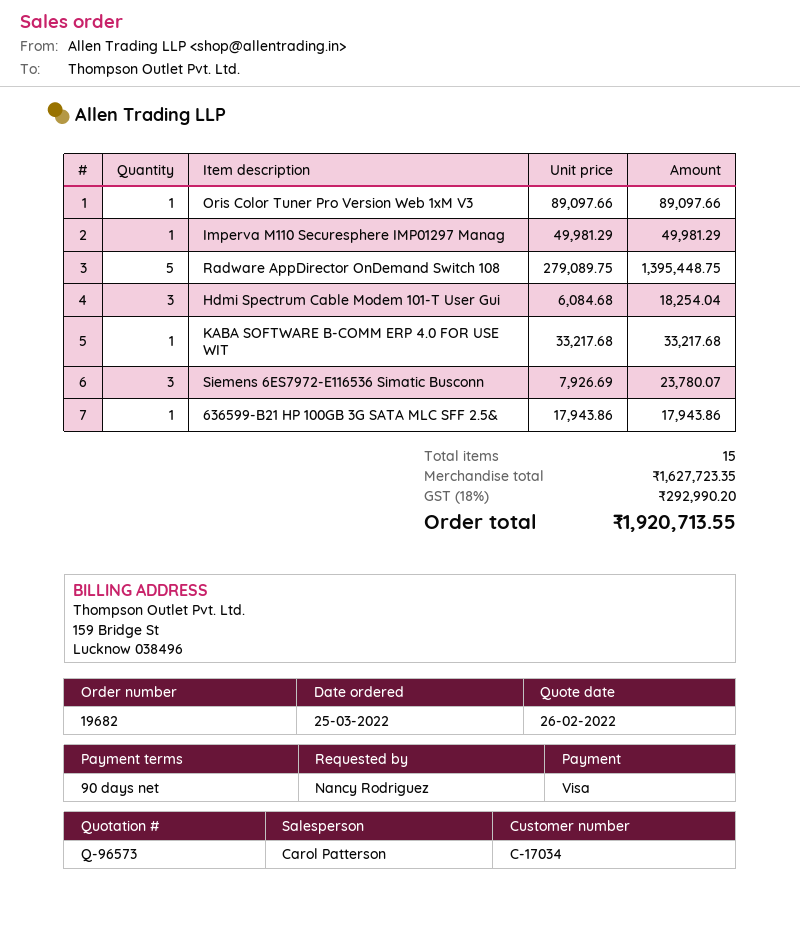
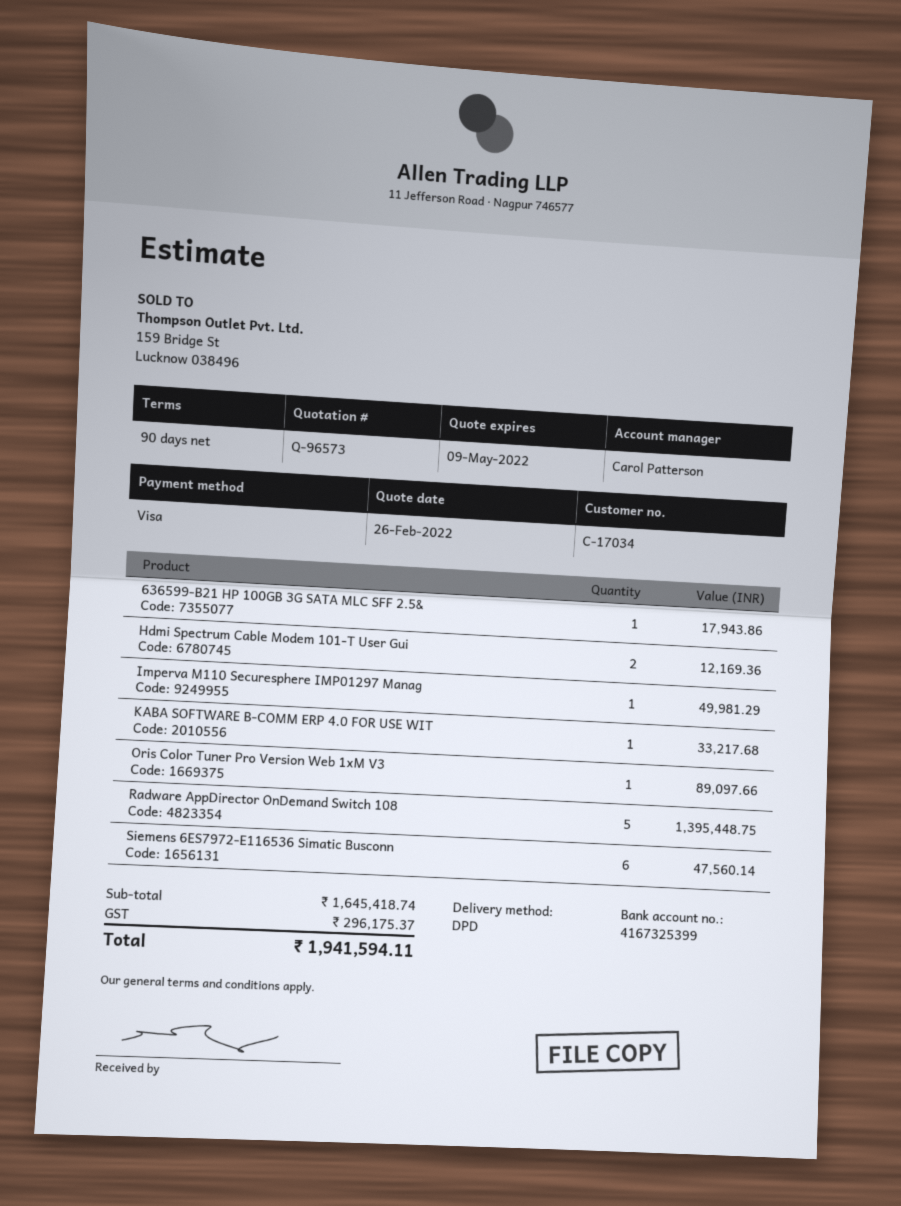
Hdmi Spectrum Cable Modem 101-T User Gui: 3 for 18254.04 -> 2 for 12169.36
Siemens 6ES7972-E116536 Simatic Busconn: 3 for 23780.07 -> 6 for 47560.14
subtotal: 1627723.35 -> 1645418.74
tax: 292990.20 -> 296175.37
total: 1920713.55 -> 1941594.11

